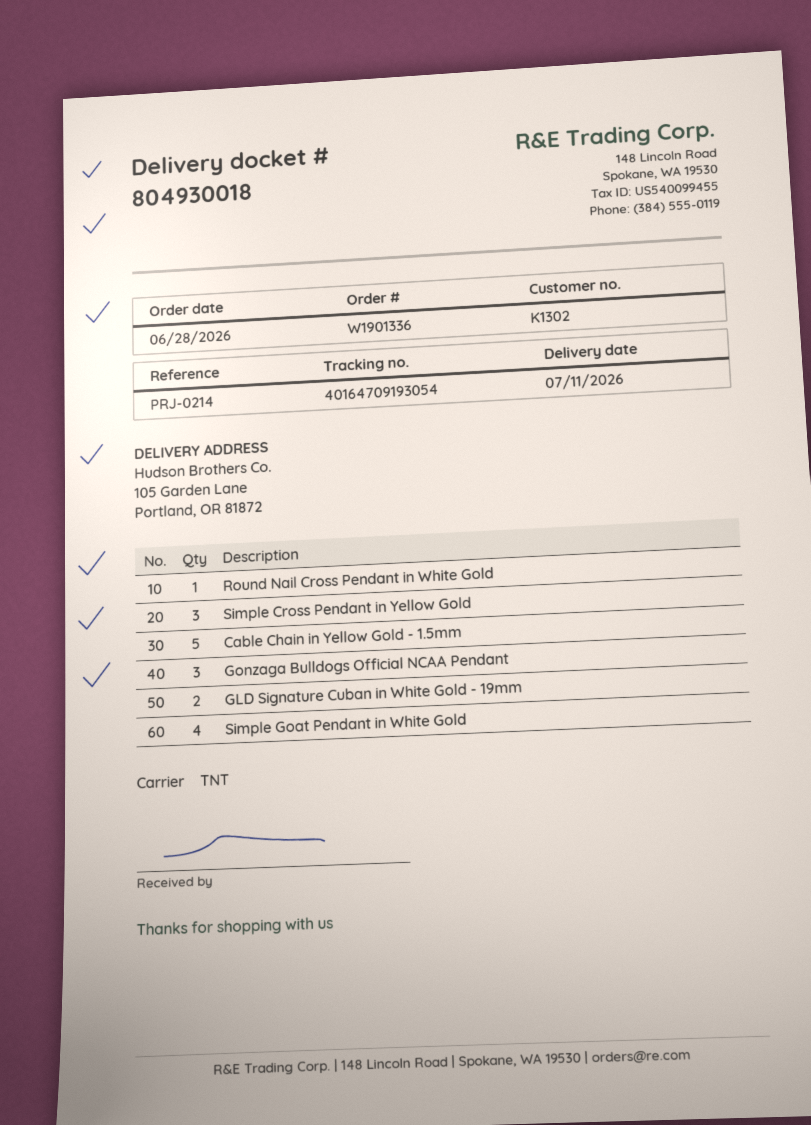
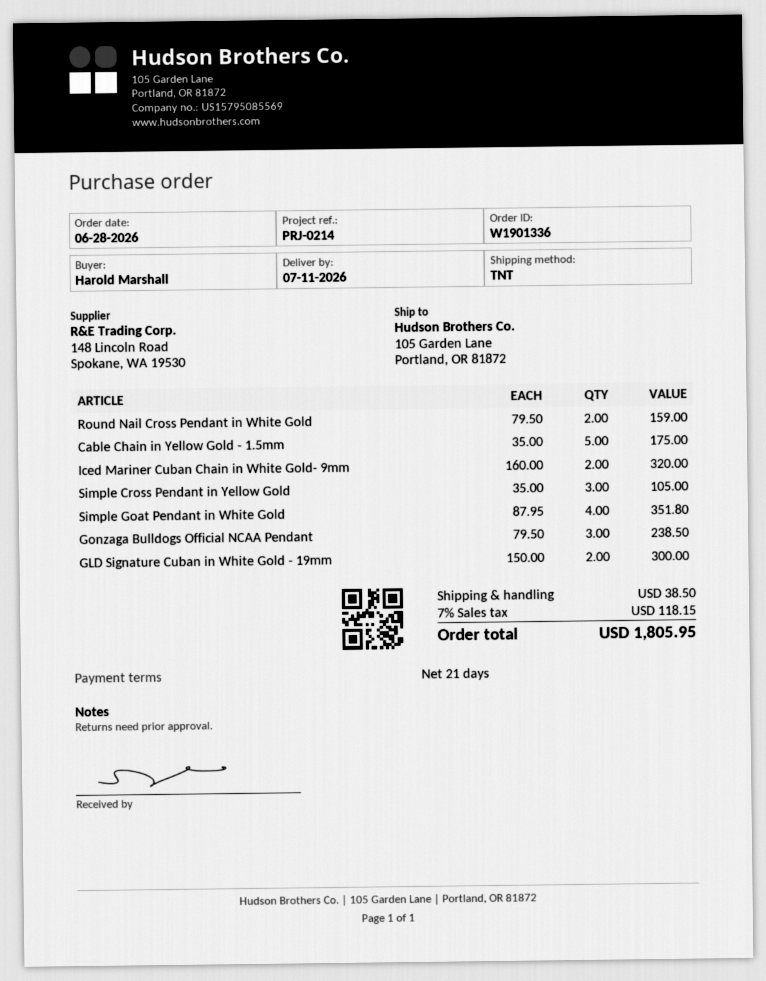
Round Nail Cross Pendant in White Gold: 1 -> 2
Iced Mariner Cuban Chain in White Gold- 9mm: none -> 2

